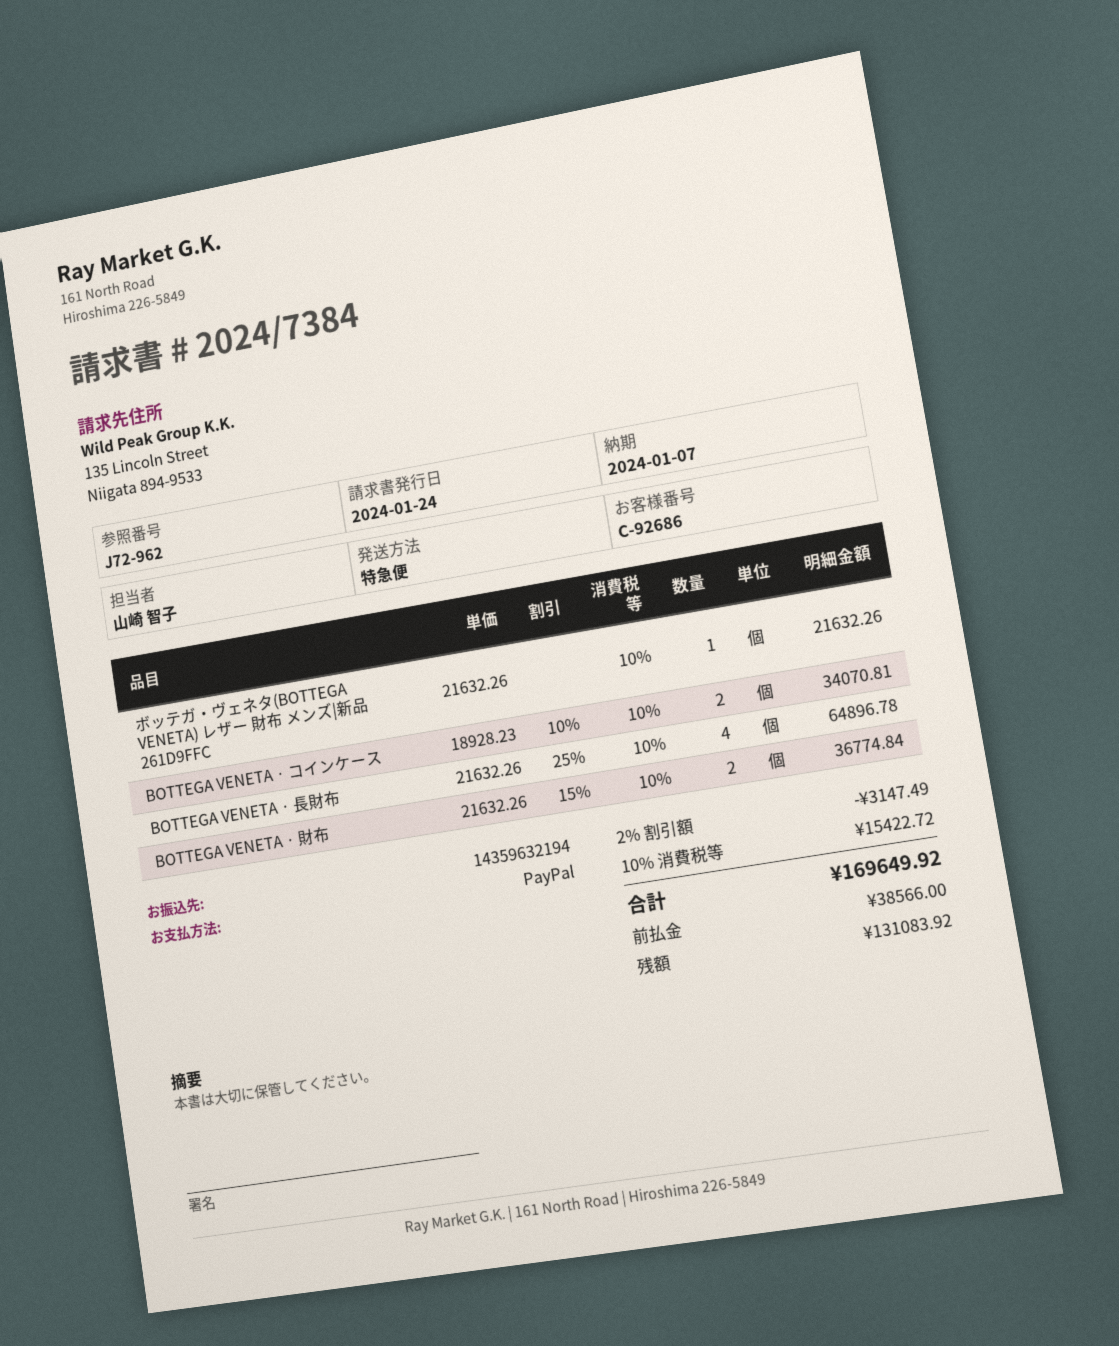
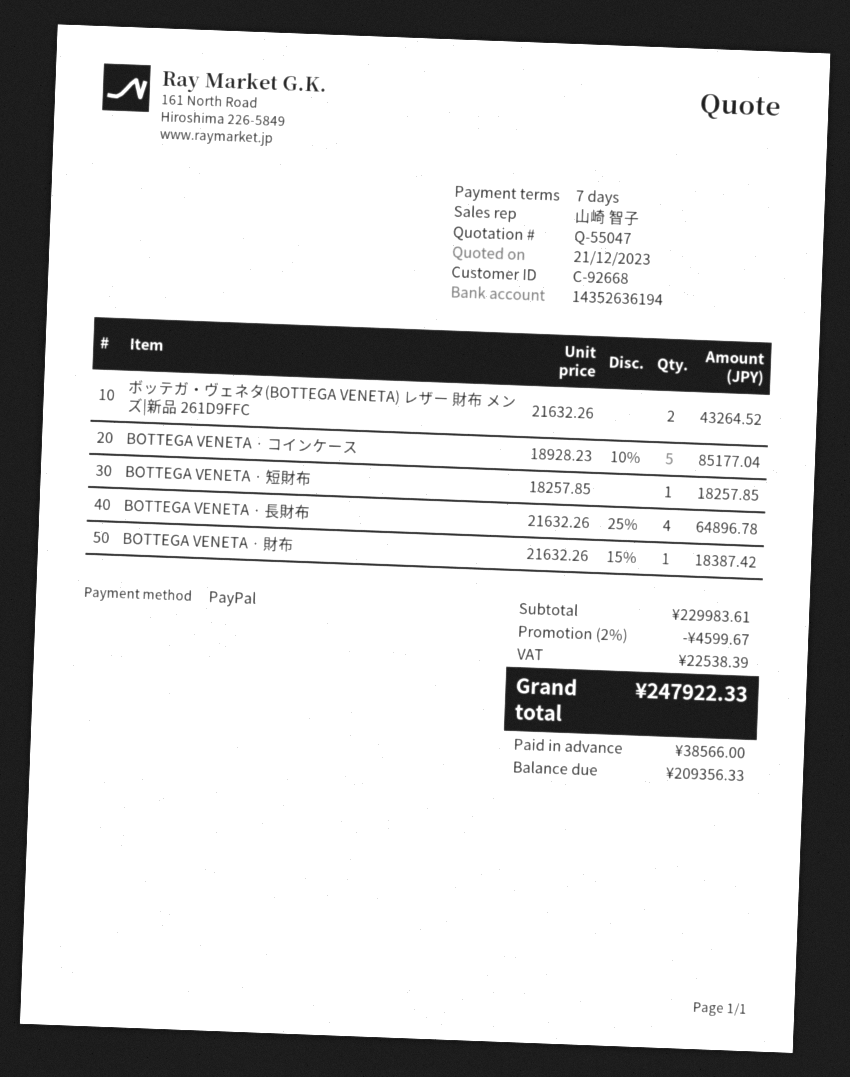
customer number: C-92686 -> C-92668
bank account: 14359632194 -> 14352636194
ボッテガ・ヴェネタ(BOTTEGA VENETA) レザー 財布 メンズ|新品 261D9FFC: 1 x 21632.26 = 21632.26 -> 2 x 21632.26 = 43264.52
BOTTEGA VENETA · コインケース: 2 x 18928.23 - 10% = 34070.81 -> 5 x 18928.23 - 10% = 85177.04
BOTTEGA VENETA · 財布: 2 x 21632.26 - 15% = 36774.84 -> 1 x 21632.26 - 15% = 18387.42
BOTTEGA VENETA · 短財布: none -> 1 x 18257.85 = 18257.85
discount: 2% = 3147.49 -> 2% = 4599.67
tax: 15422.72 -> 22538.39
total: 169649.92 -> 247922.33
balance: 131083.92 -> 209356.33

